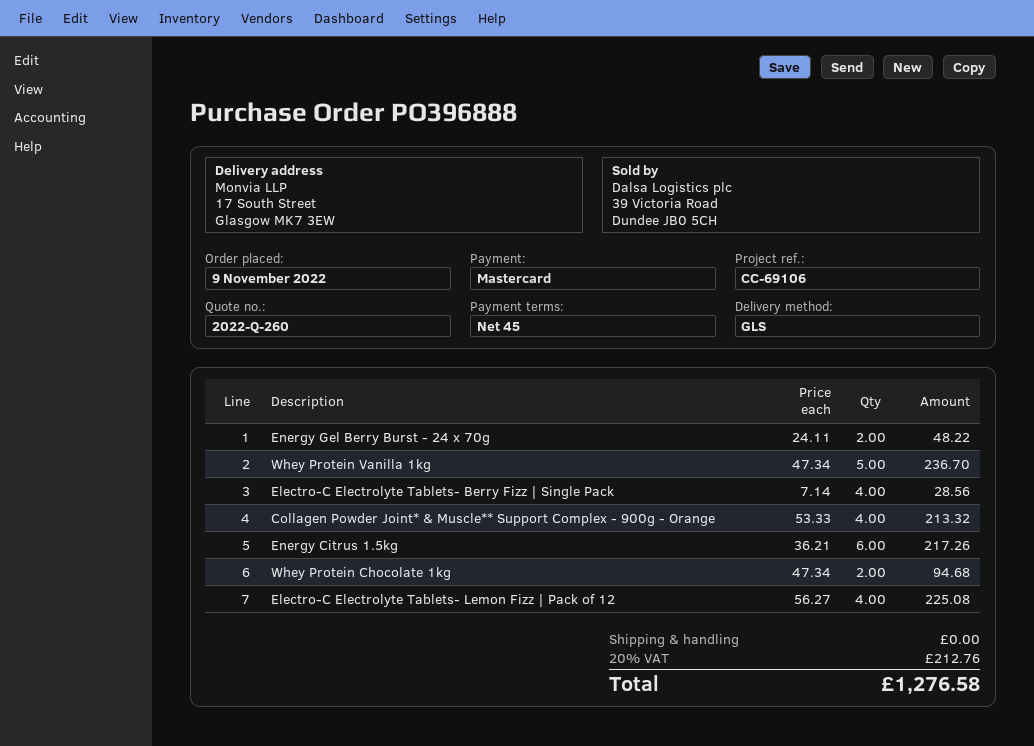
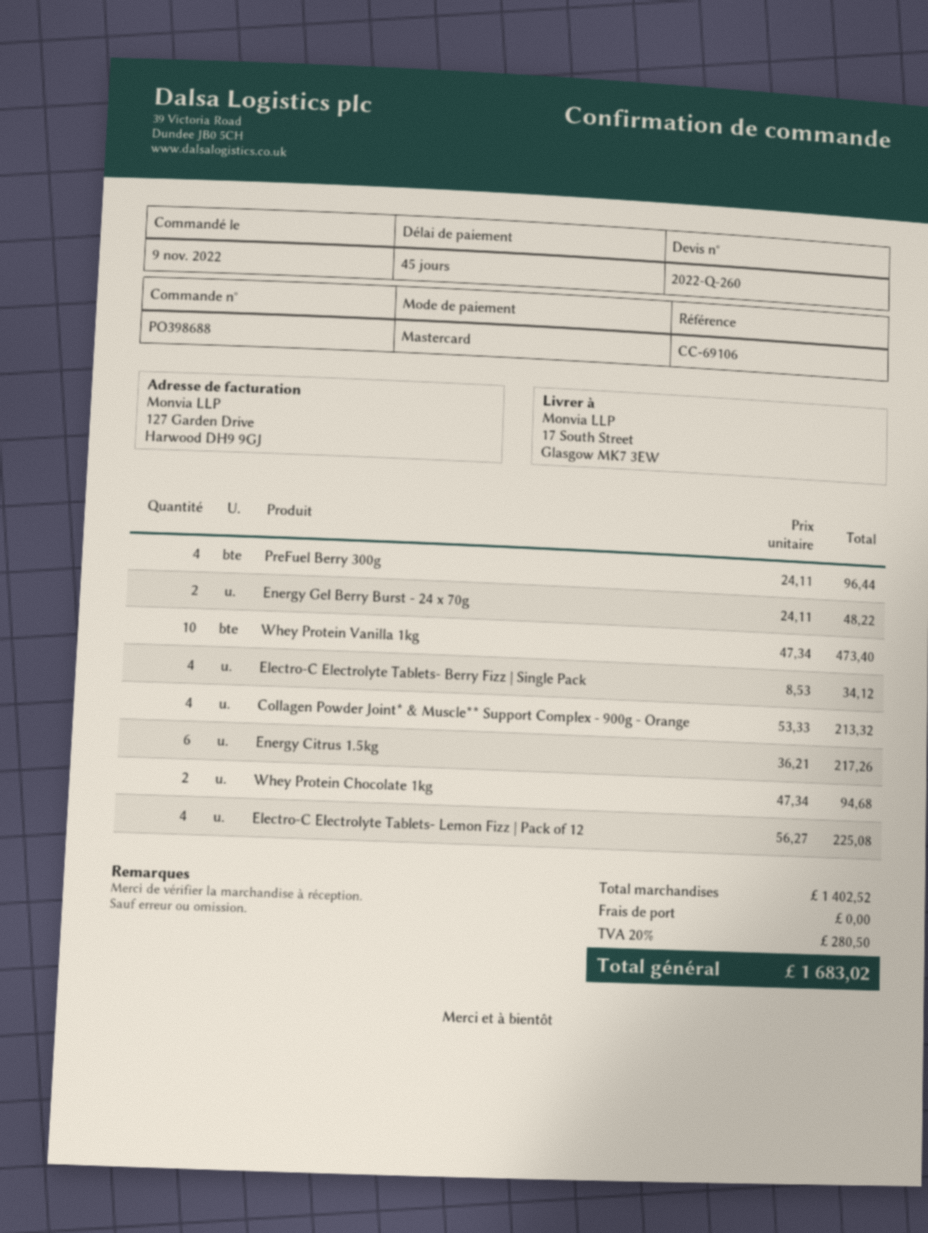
order number: PO396888 -> PO398688
Whey Protein Vanilla 1kg: 5 x 47.34 = 236.70 -> 10 x 47.34 = 473.40
Electro-C Electrolyte Tablets- Berry Fizz | Single Pack: 4 x 7.14 = 28.56 -> 4 x 8.53 = 34.12
PreFuel Berry 300g: none -> 4 x 24.11 = 96.44
tax: 20% = 212.76 -> 20% = 280.50
total: 1276.58 -> 1683.02

